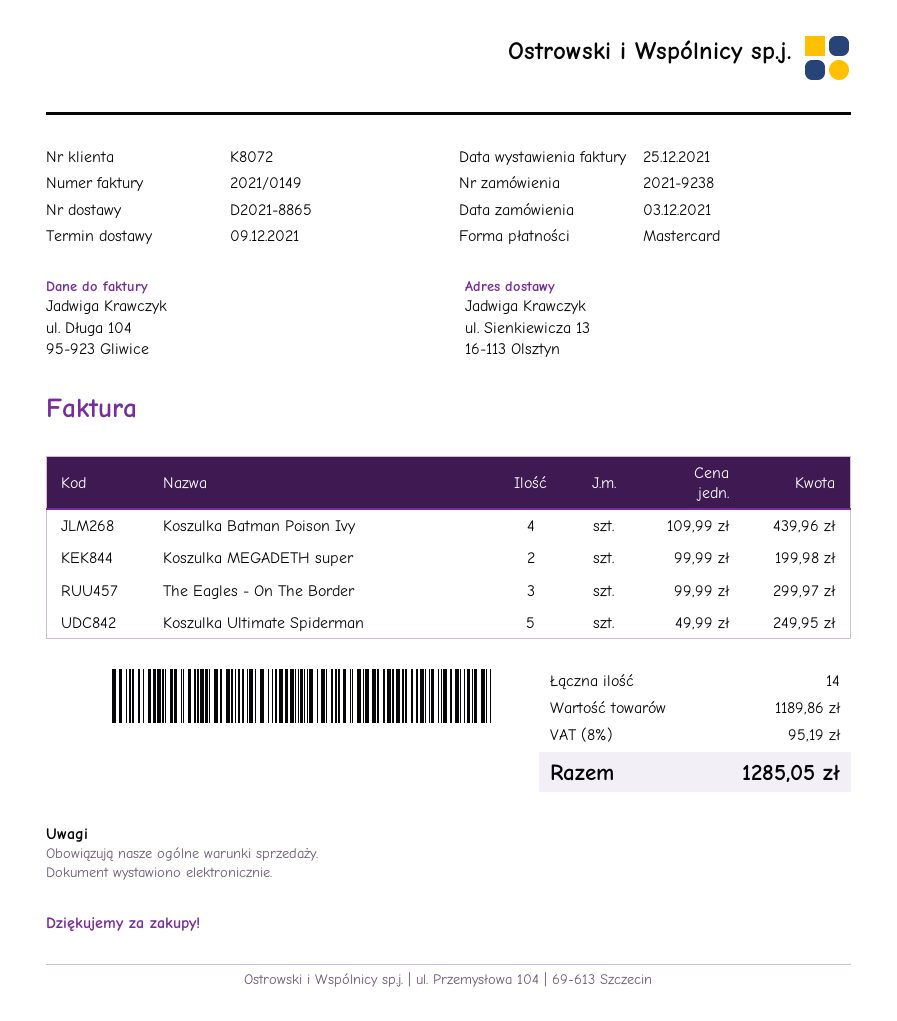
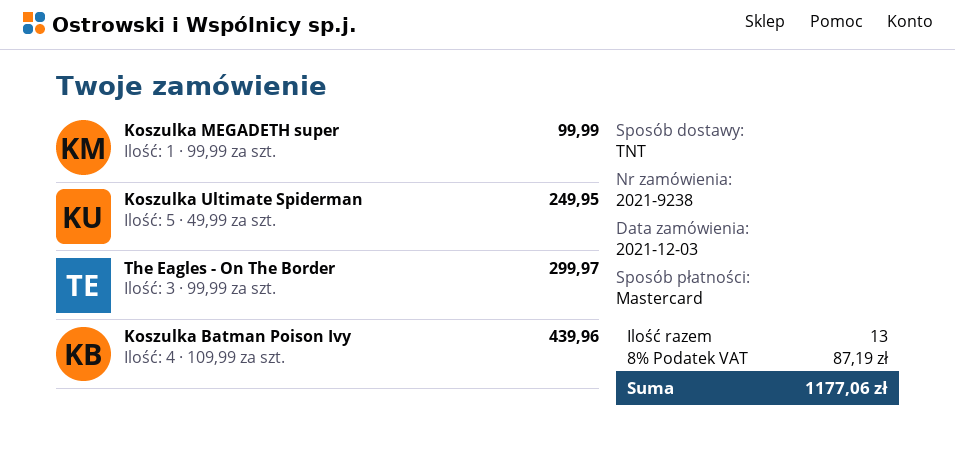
Koszulka MEGADETH super: 2 x 99.99 = 199.98 -> 1 x 99.99 = 99.99
total quantity: 14 -> 13
tax: 8% = 95.19 -> 8% = 87.19
total: 1285.05 -> 1177.06

